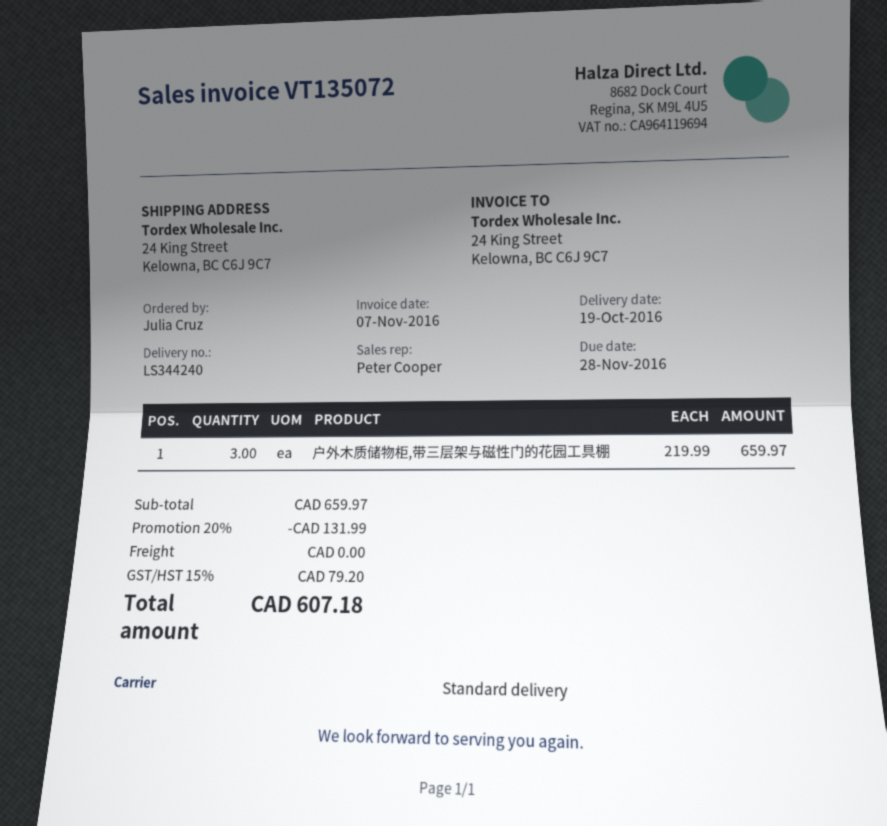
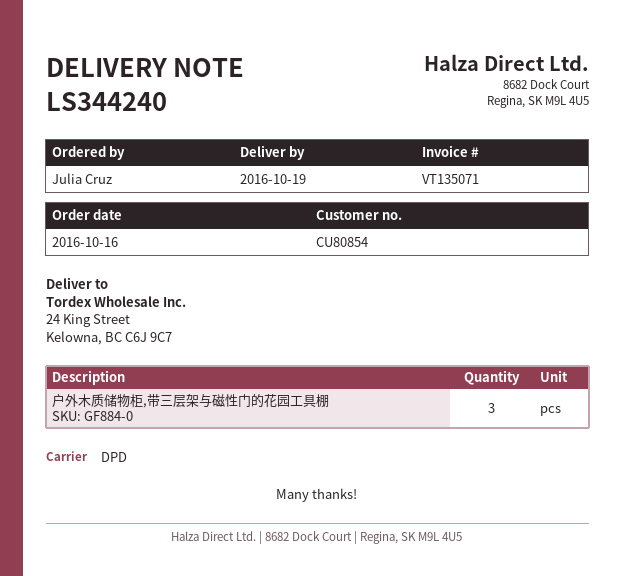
invoice number: VT135072 -> VT135071
shipping method: standard -> DPD

